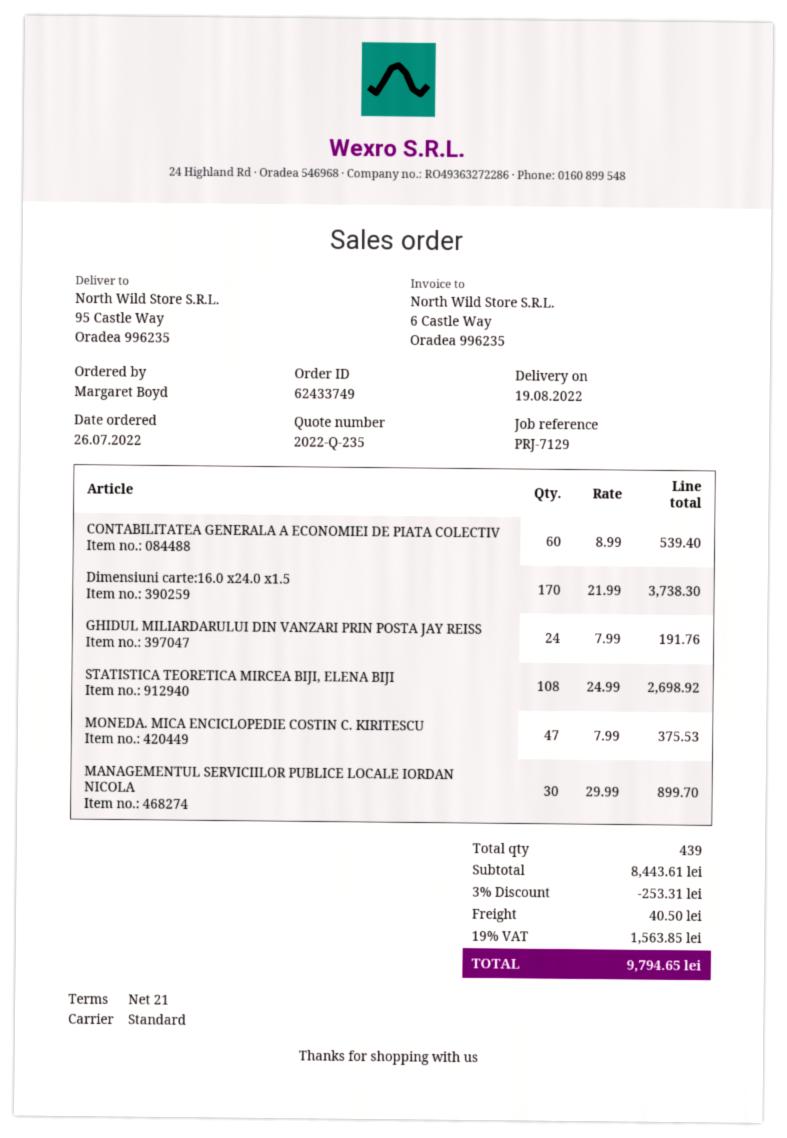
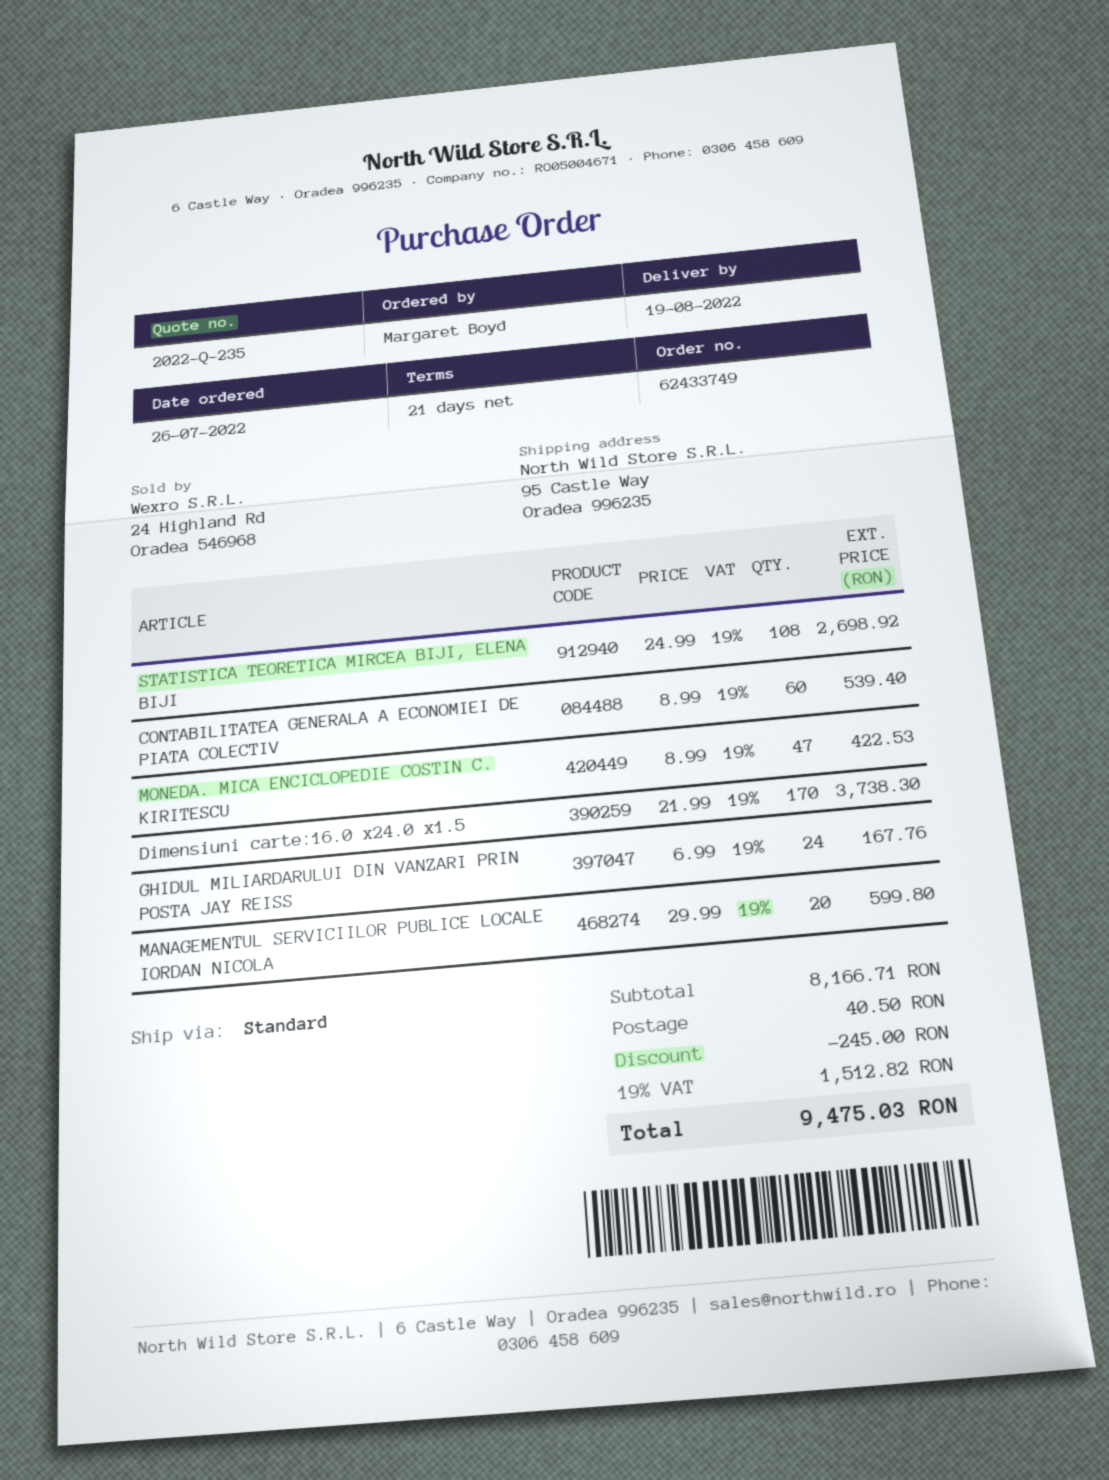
GHIDUL MILIARDARULUI DIN VANZARI PRIN POSTA JAY REISS: 24 x 7.99 = 191.76 -> 24 x 6.99 = 167.76
MONEDA. MICA ENCICLOPEDIE COSTIN C. KIRITESCU: 47 x 7.99 = 375.53 -> 47 x 8.99 = 422.53
MANAGEMENTUL SERVICIILOR PUBLICE LOCALE IORDAN NICOLA: 30 x 29.99 = 899.70 -> 20 x 29.99 = 599.80
subtotal: 8443.61 -> 8166.71
discount: 253.31 -> 245.00
tax: 19% = 1563.85 -> 19% = 1512.82
total: 9794.65 -> 9475.03

